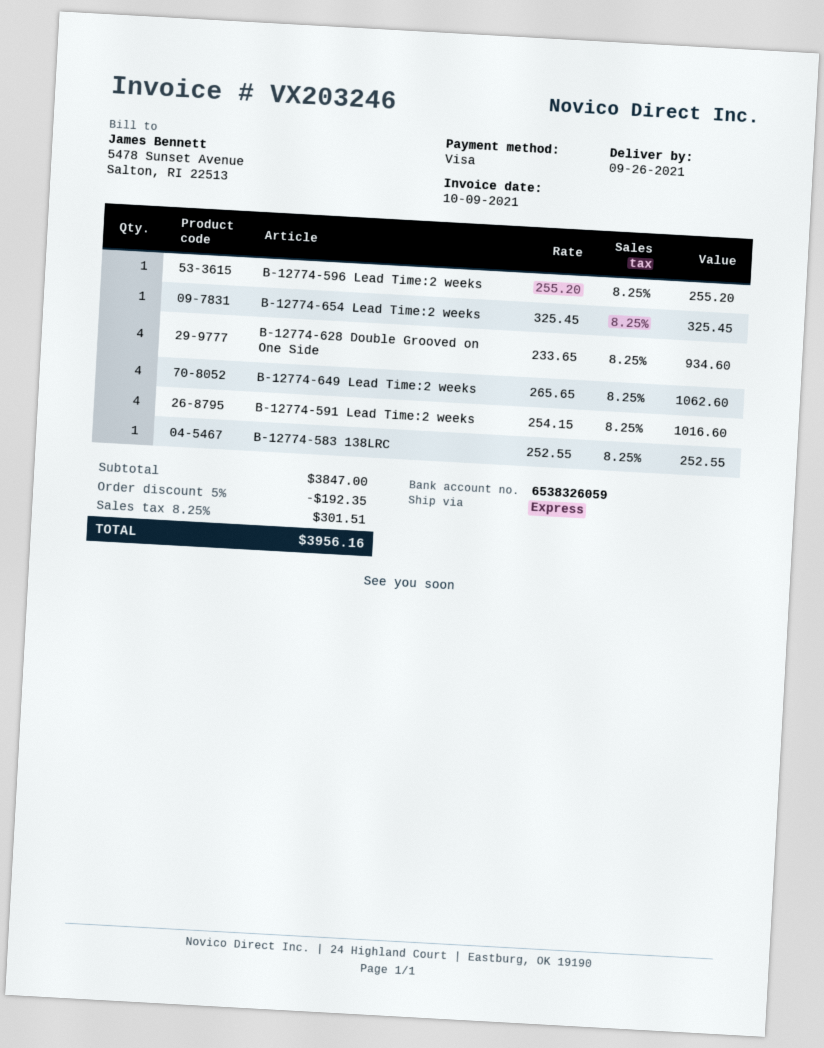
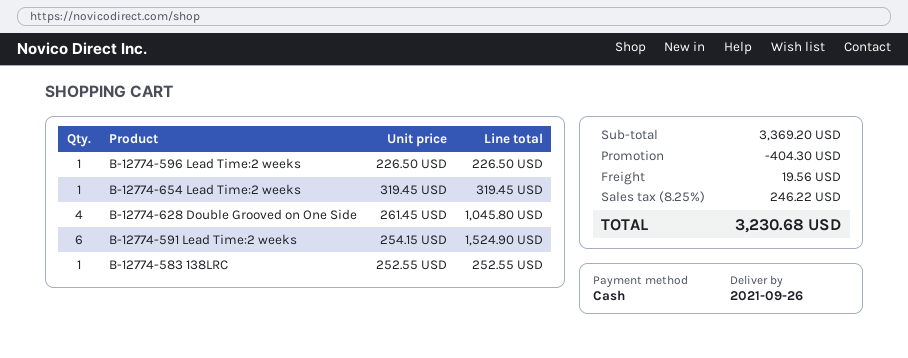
payment method: Visa -> cash
B-12774-596 Lead Time:2 weeks: 1 x 255.20 = 255.20 -> 1 x 226.50 = 226.50
B-12774-654 Lead Time:2 weeks: 1 x 325.45 = 325.45 -> 1 x 319.45 = 319.45
B-12774-628 Double Grooved on One Side: 4 x 233.65 = 934.60 -> 4 x 261.45 = 1045.80
B-12774-649 Lead Time:2 weeks: 4 x 265.65 = 1062.60 -> none
B-12774-591 Lead Time:2 weeks: 4 x 254.15 = 1016.60 -> 6 x 254.15 = 1524.90
subtotal: 3847.00 -> 3369.20
discount: 192.35 -> 404.30
shipping: none -> 19.56
tax: 8.25% = 301.51 -> 8.25% = 246.22
total: 3956.16 -> 3230.68

